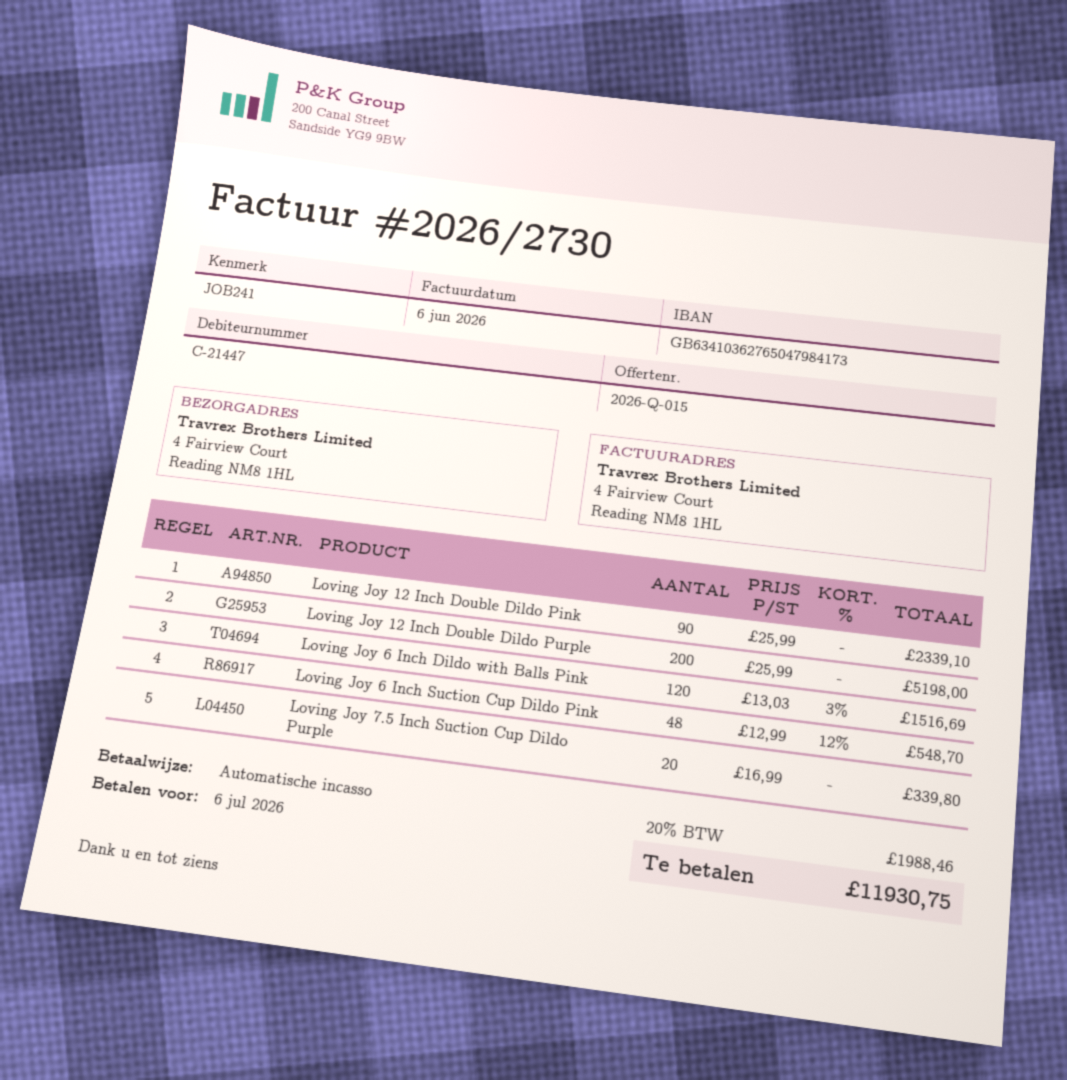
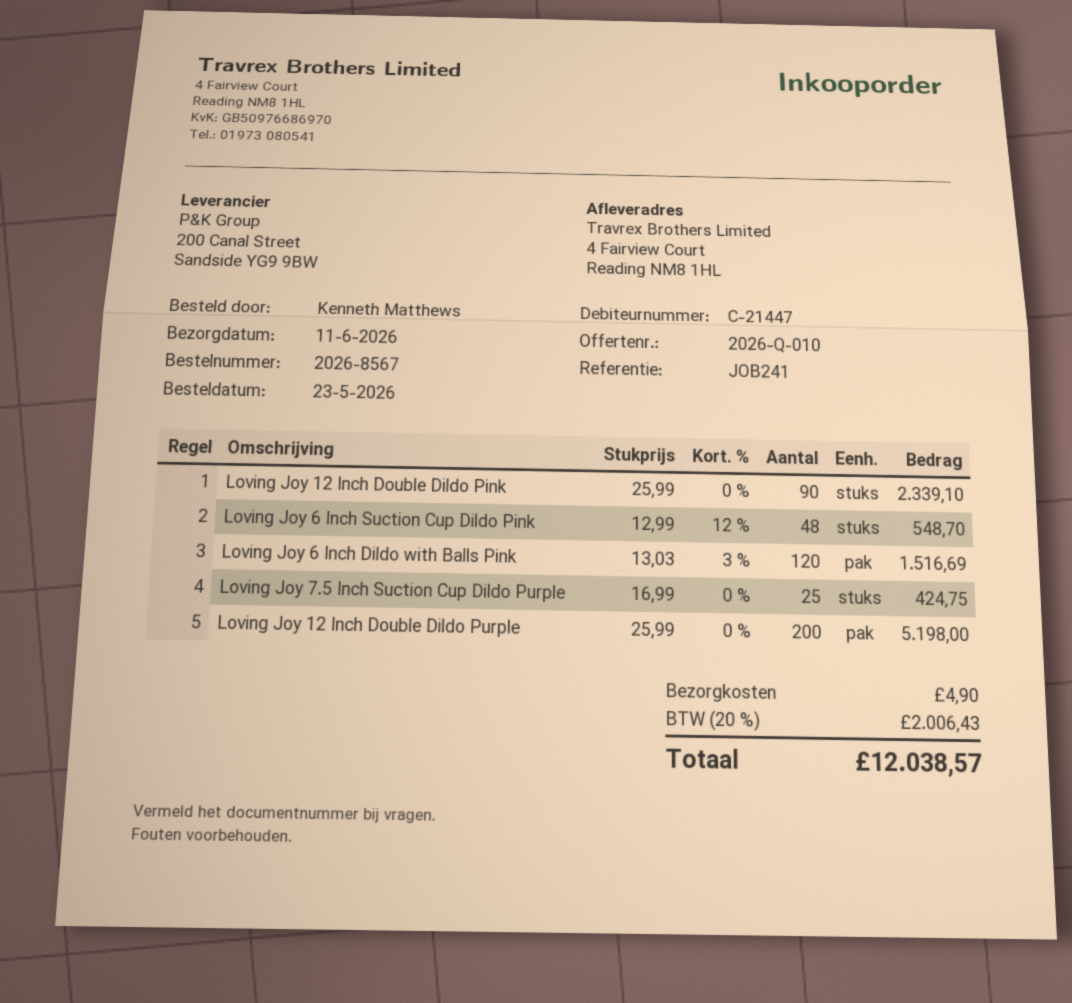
quote number: 2026-Q-015 -> 2026-Q-010
Loving Joy 7.5 Inch Suction Cup Dildo Purple: 20 x 16.99 = 339.80 -> 25 x 16.99 = 424.75
shipping: none -> 4.90
tax: 20% = 1988.46 -> 20% = 2006.43
total: 11930.75 -> 12038.57

